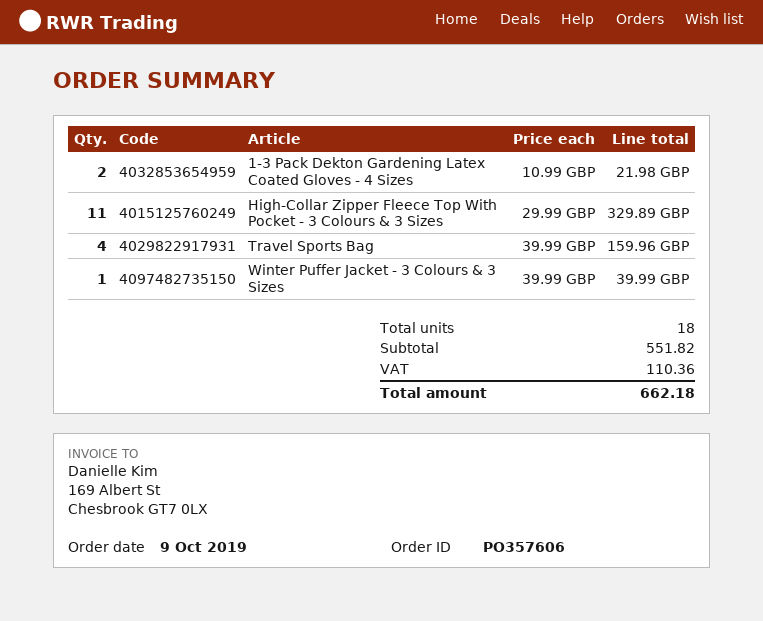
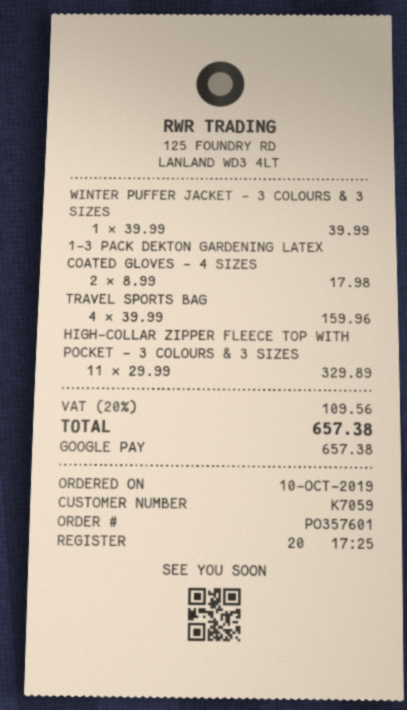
order number: PO357606 -> PO357601
order date: 2019-10-09 -> 2019-10-10
1-3 Pack Dekton Gardening Latex Coated Gloves - 4 Sizes: 2 x 10.99 = 21.98 -> 2 x 8.99 = 17.98
tax: 110.36 -> 109.56
total: 662.18 -> 657.38

